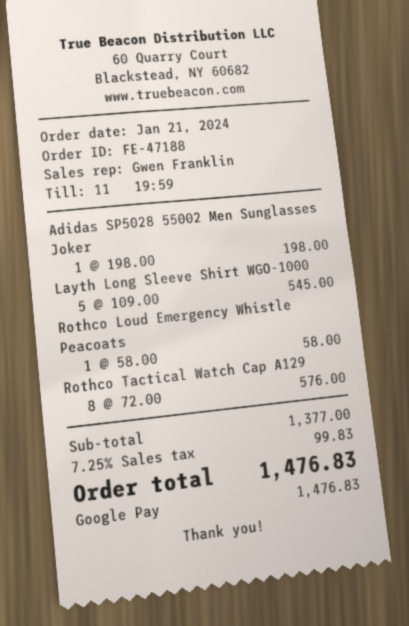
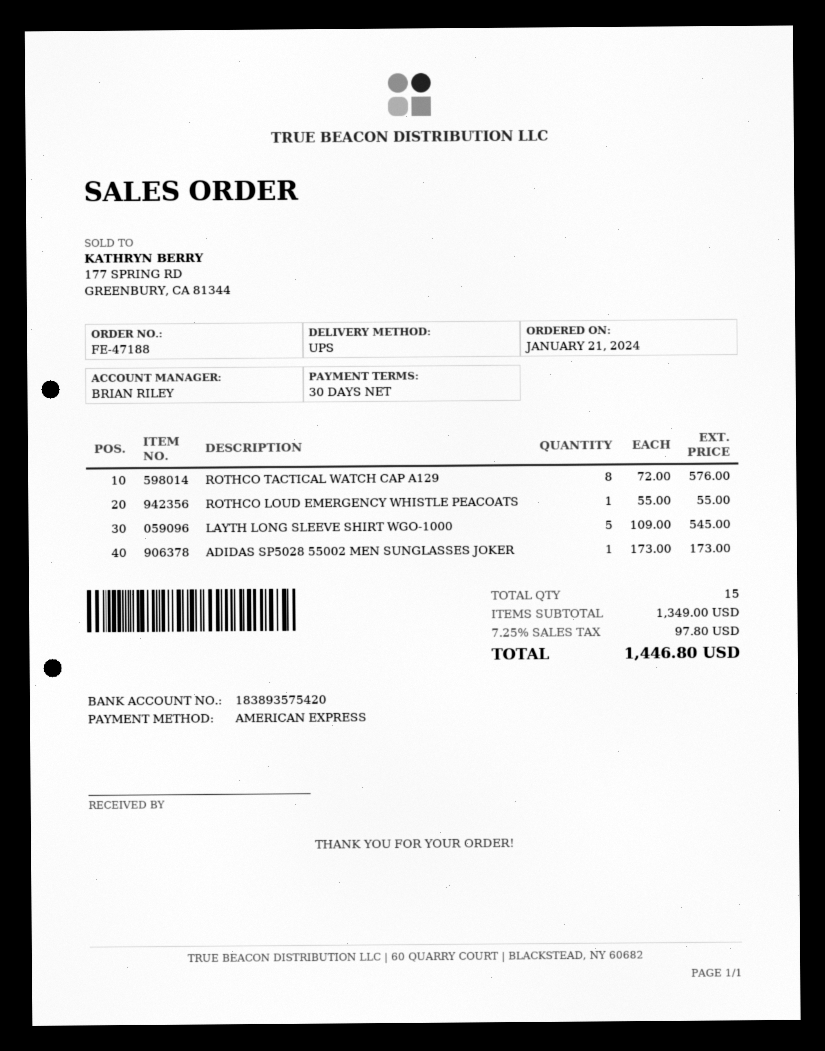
sales rep: Gwen Franklin -> BRIAN RILEY
payment method: Google Pay -> American Express
Adidas SP5028 55002 Men Sunglasses Joker: 1 x 198.00 = 198.00 -> 1 x 173.00 = 173.00
Rothco Loud Emergency Whistle Peacoats: 1 x 58.00 = 58.00 -> 1 x 55.00 = 55.00
subtotal: 1377.00 -> 1349.00
tax: 7.25% = 99.83 -> 7.25% = 97.80
total: 1476.83 -> 1446.80

